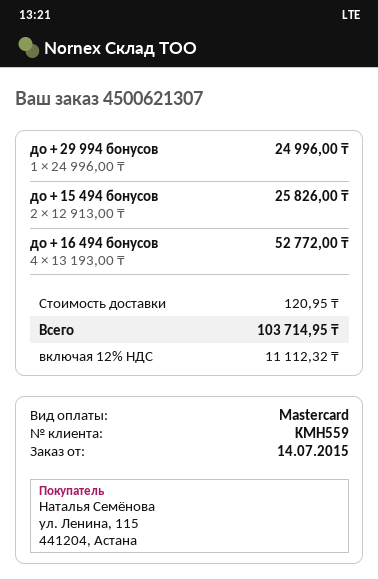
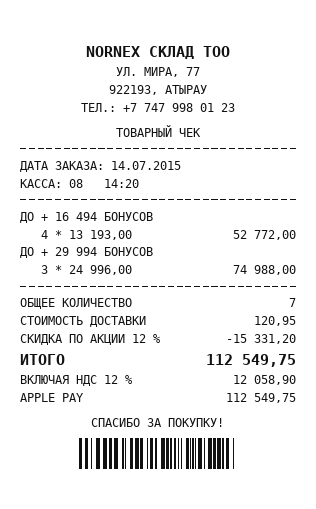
payment method: Mastercard -> Apple Pay
до + 29 994 бонусов: 1 x 24996.00 = 24996.00 -> 3 x 24996.00 = 74988.00
до + 15 494 бонусов: 2 x 12913.00 = 25826.00 -> none
discount: none -> 12% = 15331.20
tax: 12% = 11112.32 -> 12% = 12058.90
total: 103714.95 -> 112549.75

